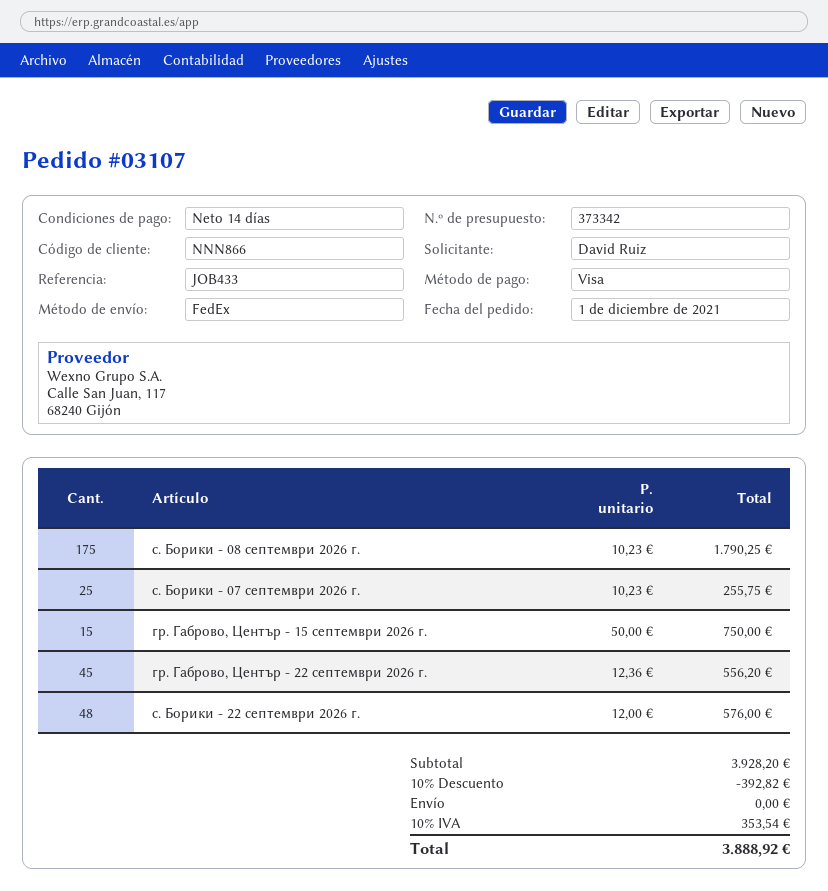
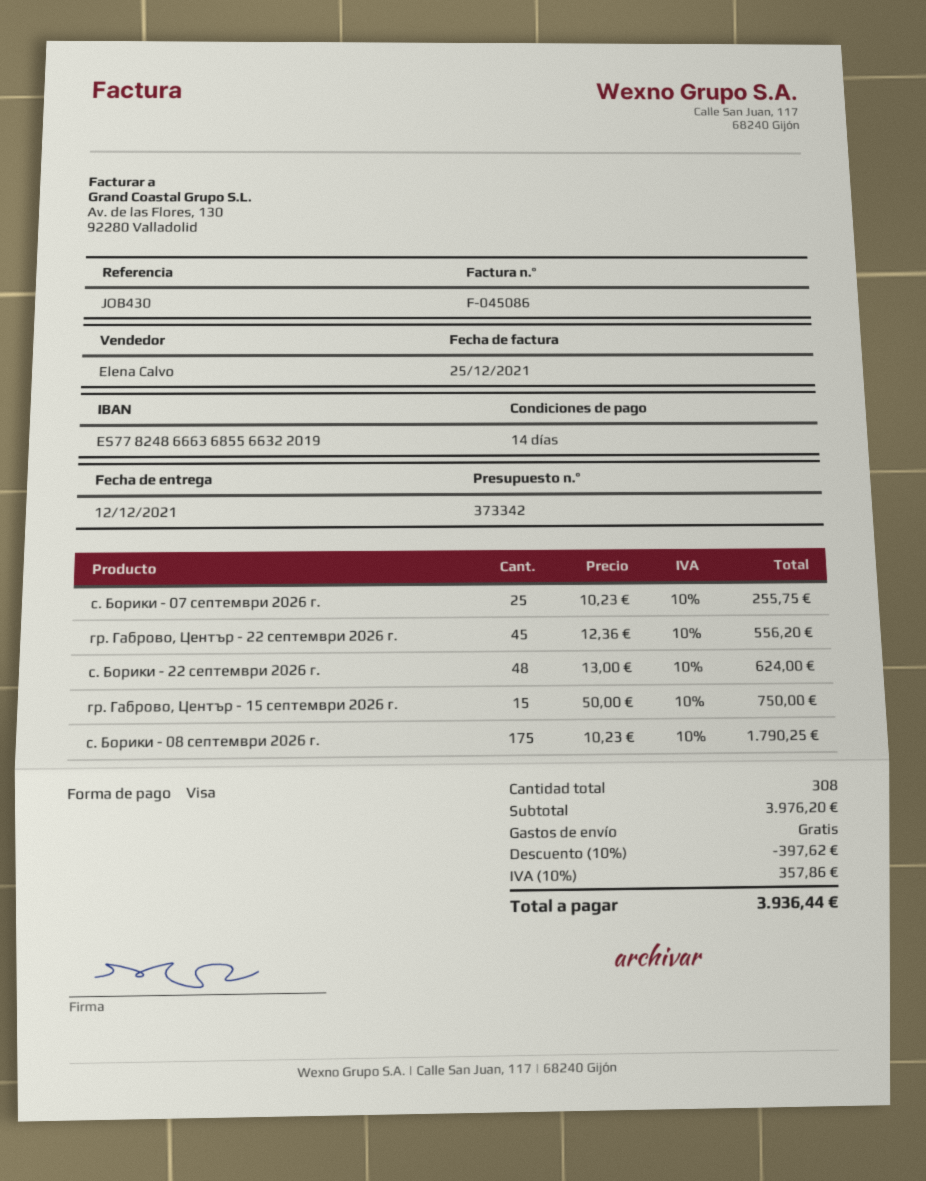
reference: JOB433 -> JOB430
с. Борики - 22 септември 2026 г.: 48 x 12.00 = 576.00 -> 48 x 13.00 = 624.00
subtotal: 3928.20 -> 3976.20
discount: 10% = 392.82 -> 10% = 397.62
tax: 10% = 353.54 -> 10% = 357.86
total: 3888.92 -> 3936.44

